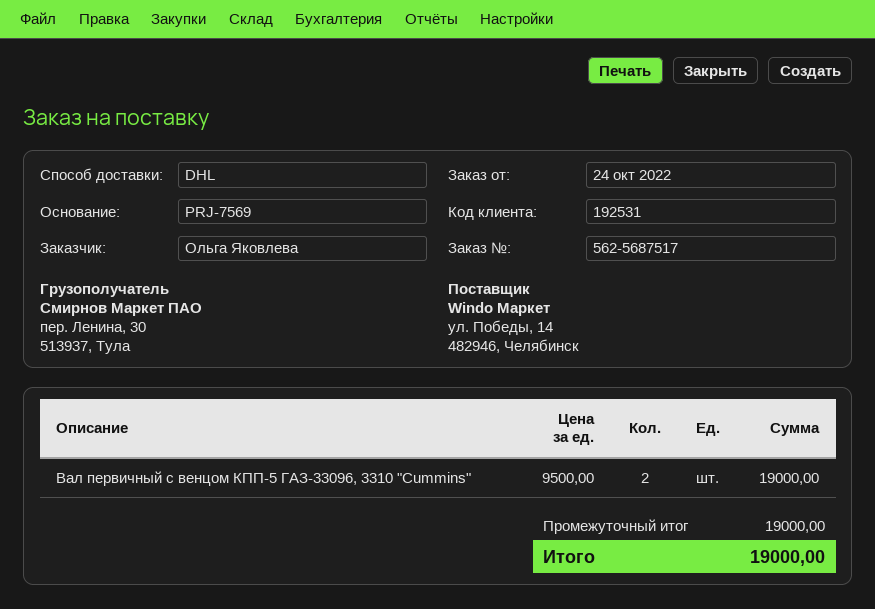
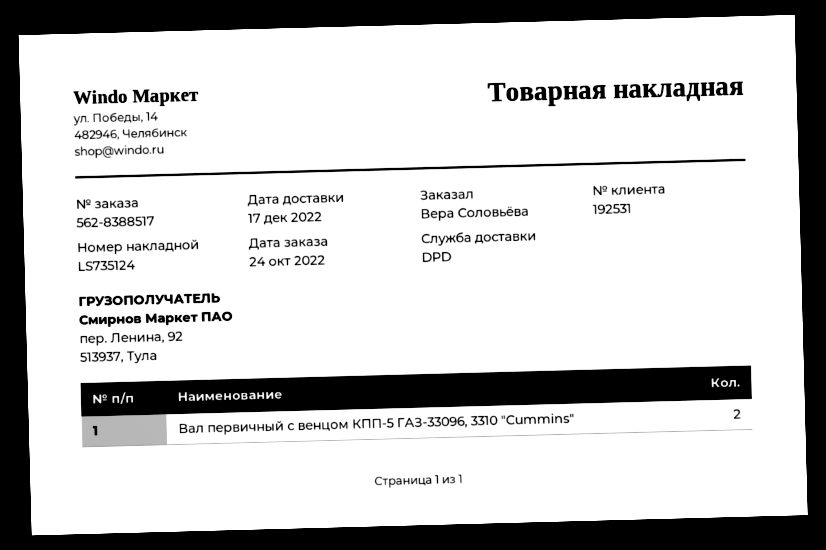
order number: 562-5687517 -> 562-8388517
ordered by: Ольга Яковлева -> Вера Соловьёва
shipping method: DHL -> DPD
ship to: пер. Ленина, 30, 513937, Тула -> пер. Ленина, 92, 513937, Тула

